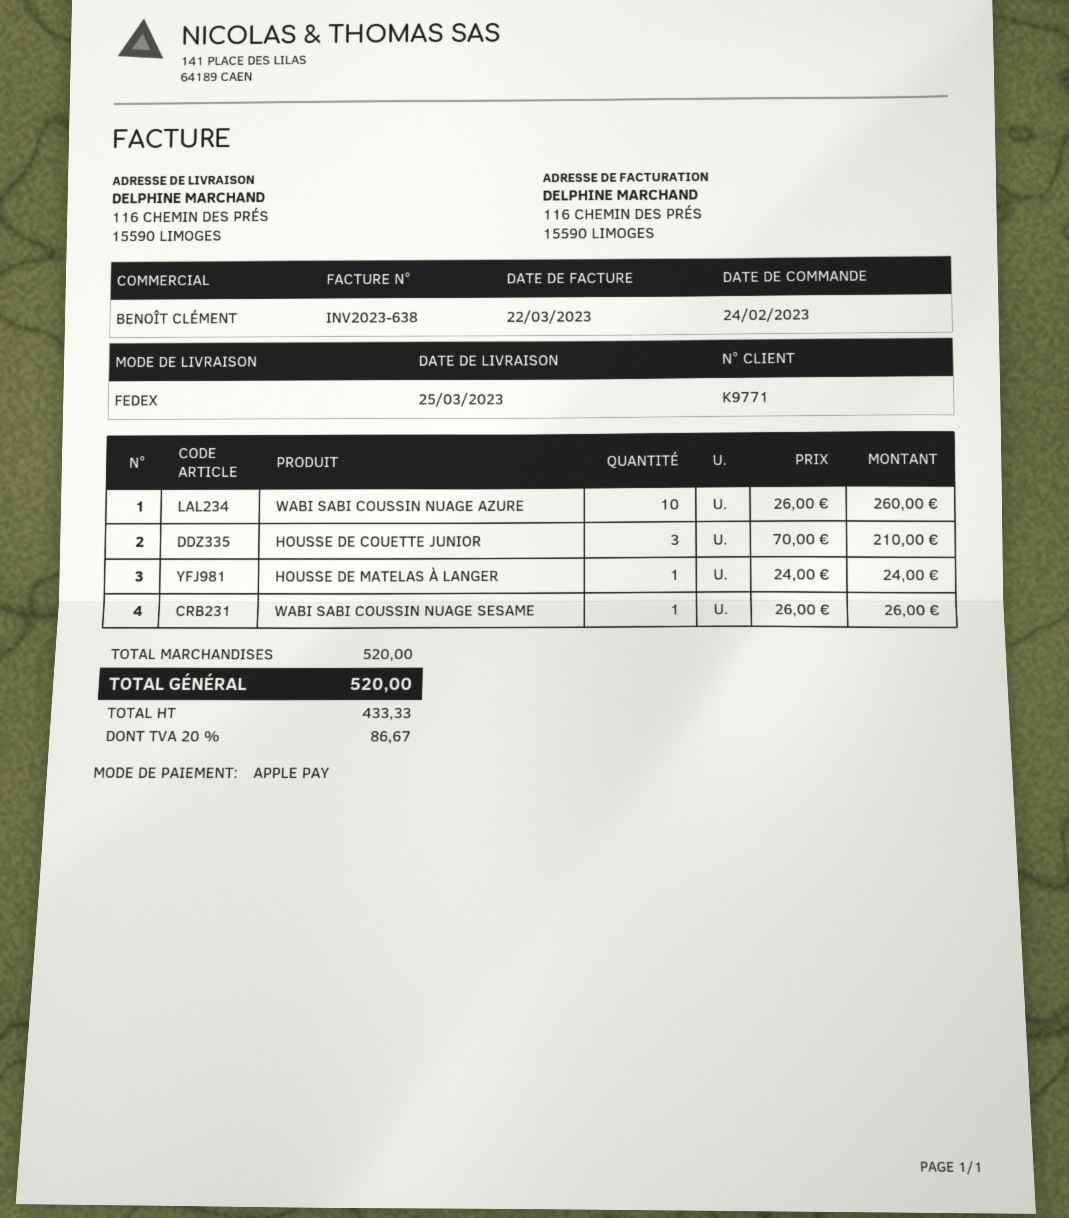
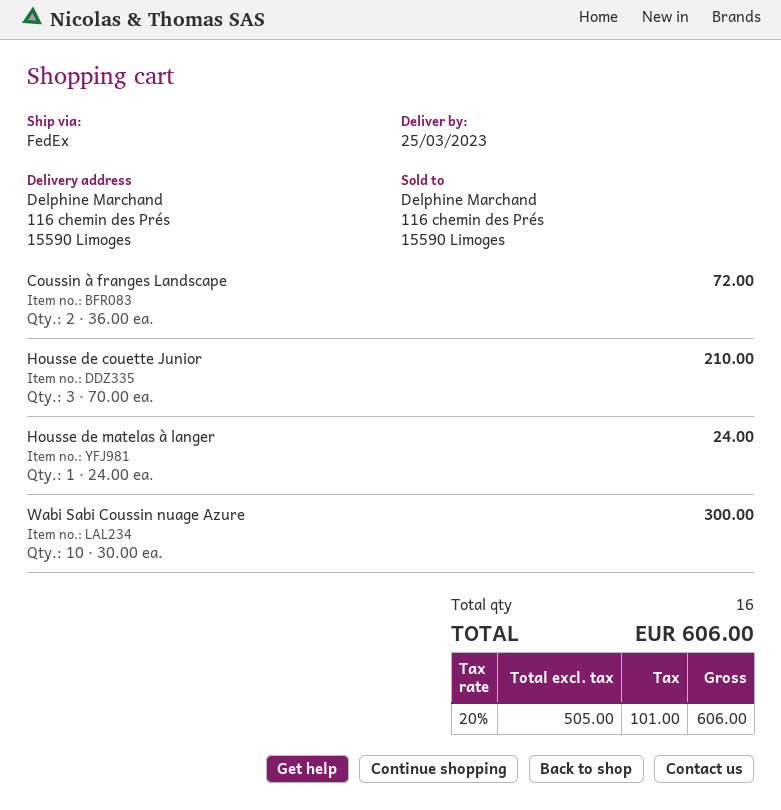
WABI SABI COUSSIN NUAGE AZURE: 10 x 26.00 = 260.00 -> 10 x 30.00 = 300.00
WABI SABI COUSSIN NUAGE SESAME: 1 x 26.00 = 26.00 -> none
Coussin à franges Landscape: none -> 2 x 36.00 = 72.00
net: 433.33 -> 505.00
tax: 20% = 86.67 -> 20% = 101.00
total: 520.00 -> 606.00

